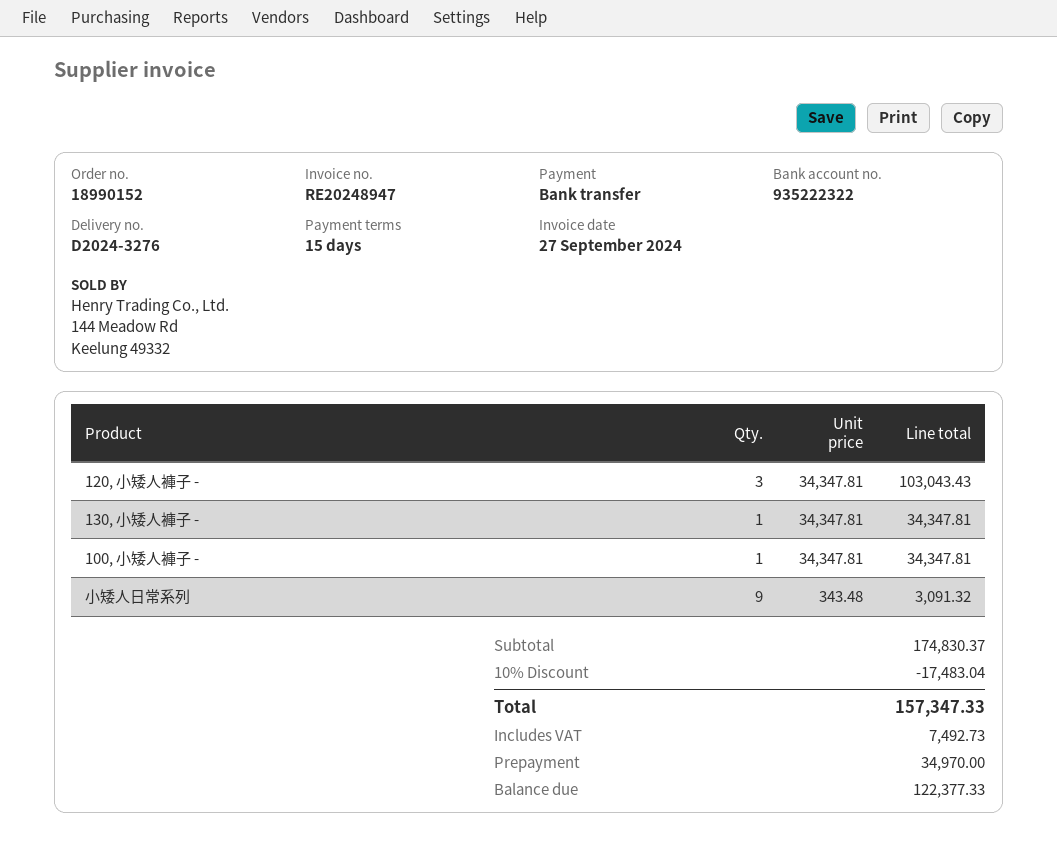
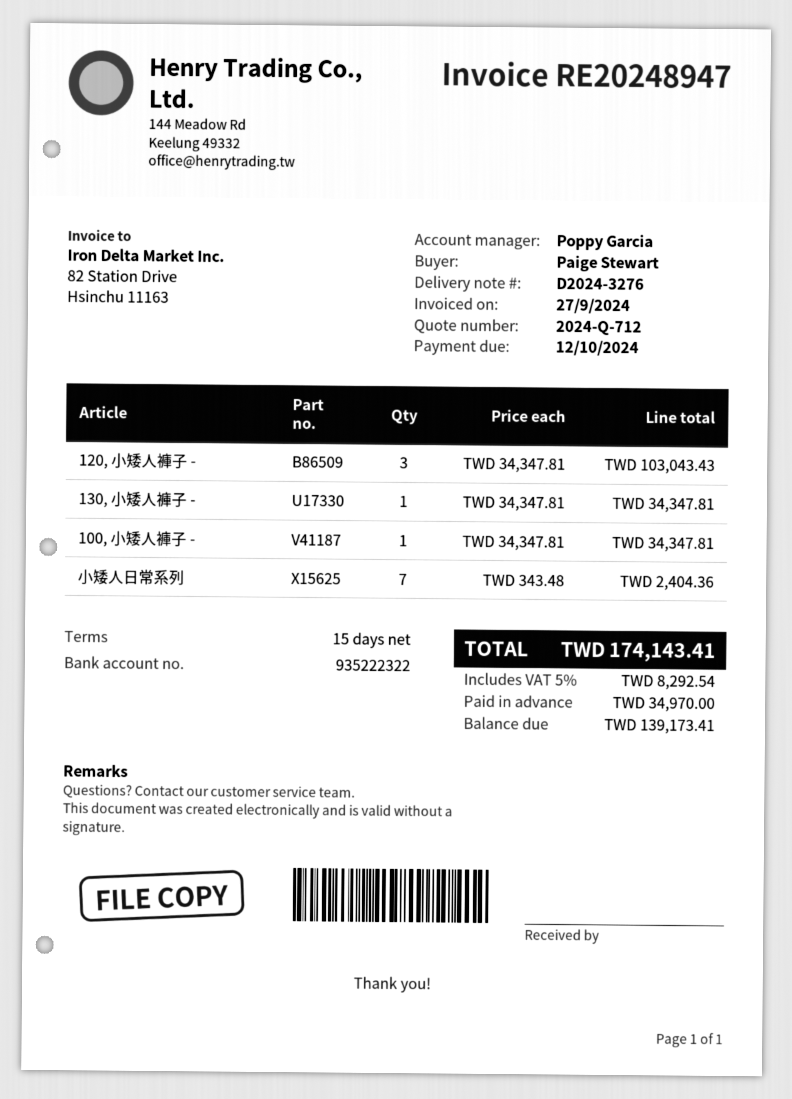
小矮人日常系列: 9 x 343.48 = 3091.32 -> 7 x 343.48 = 2404.36
discount: 10% = 17483.04 -> none
tax: 7492.73 -> 8292.54
total: 157347.33 -> 174143.41
balance: 122377.33 -> 139173.41

